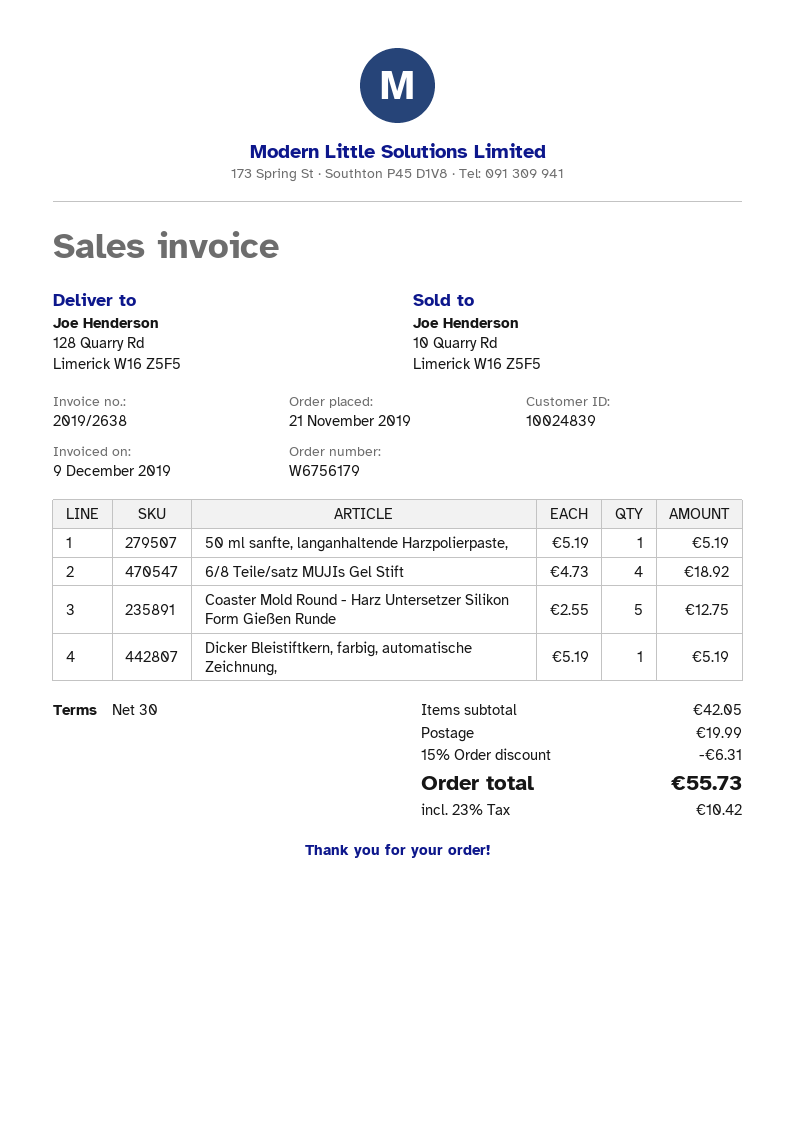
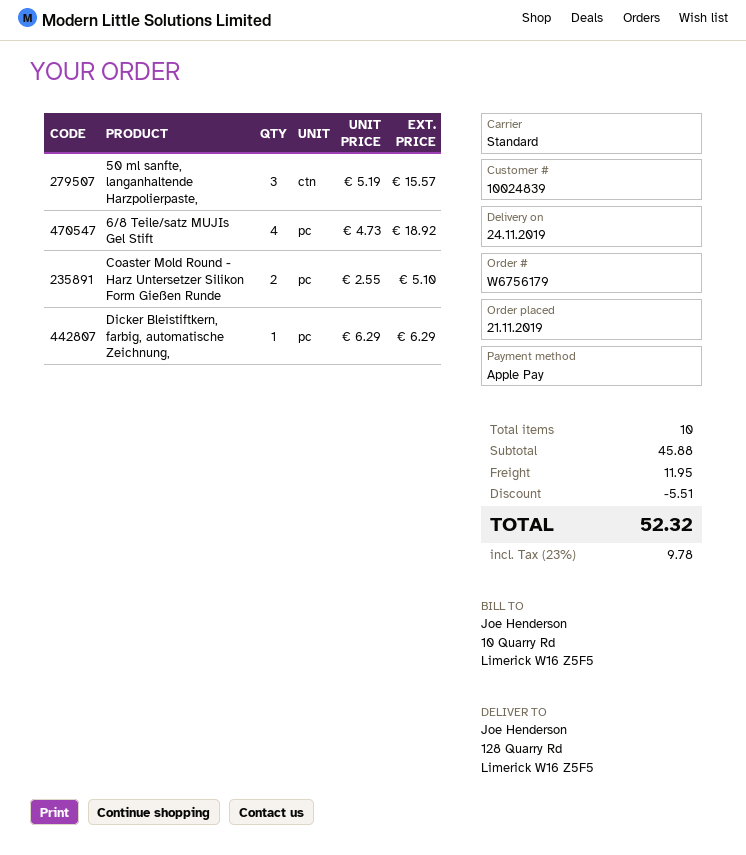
50 ml sanfte, langanhaltende Harzpolierpaste,: 1 x 5.19 = 5.19 -> 3 x 5.19 = 15.57
Coaster Mold Round - Harz Untersetzer Silikon Form Gießen Runde: 5 x 2.55 = 12.75 -> 2 x 2.55 = 5.10
Dicker Bleistiftkern, farbig, automatische Zeichnung,: 1 x 5.19 = 5.19 -> 1 x 6.29 = 6.29
subtotal: 42.05 -> 45.88
discount: 6.31 -> 5.51
shipping: 19.99 -> 11.95
tax: 23% = 10.42 -> 23% = 9.78
total: 55.73 -> 52.32

